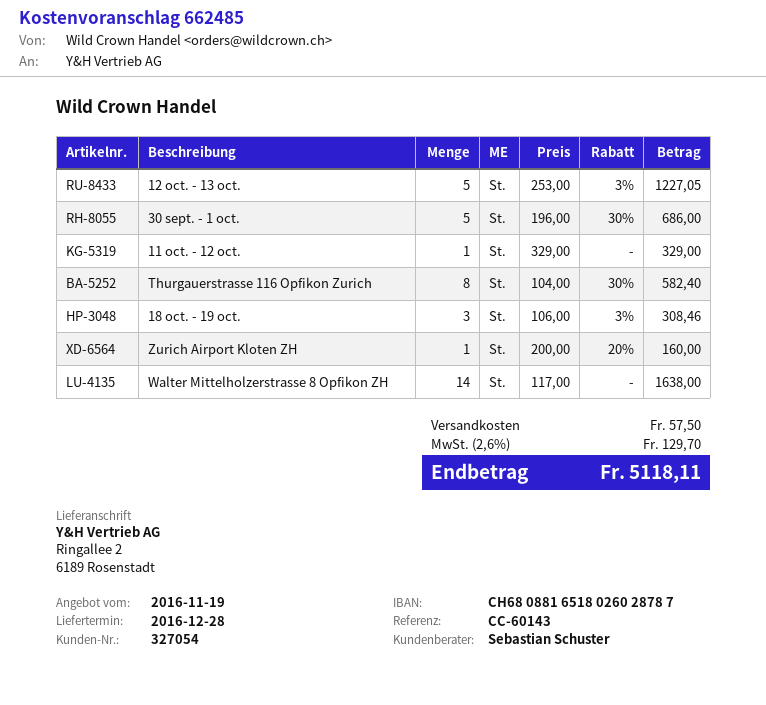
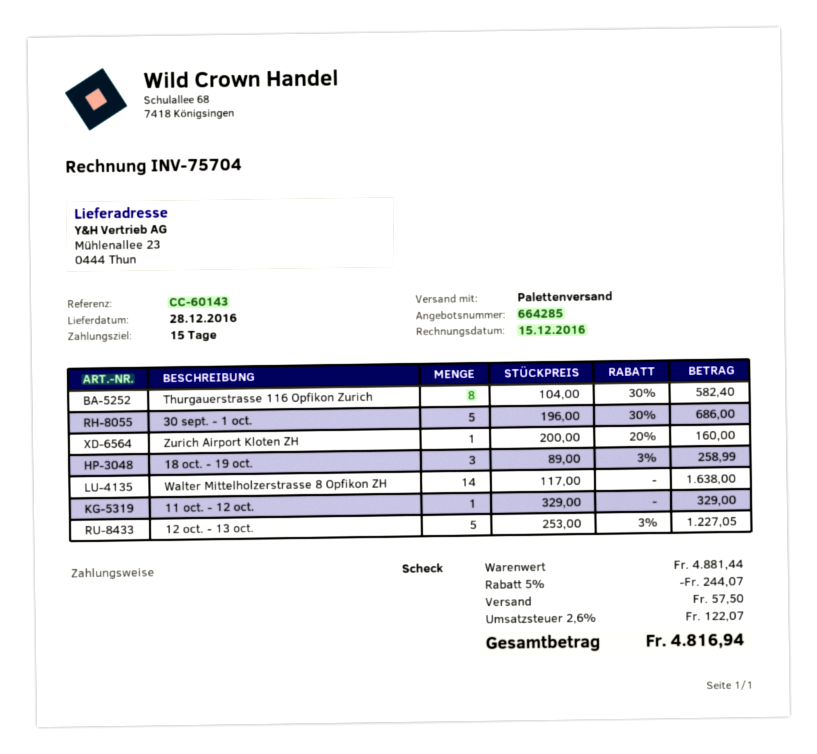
quote number: 662485 -> 664285
ship to: Ringallee 2, 6189 Rosenstadt -> Mühlenallee 23, 0444 Thun
18 oct. - 19 oct.: 3 x 106.00 - 3% = 308.46 -> 3 x 89.00 - 3% = 258.99
discount: none -> 5% = 244.07
tax: 2.6% = 129.70 -> 2.6% = 122.07
total: 5118.11 -> 4816.94

